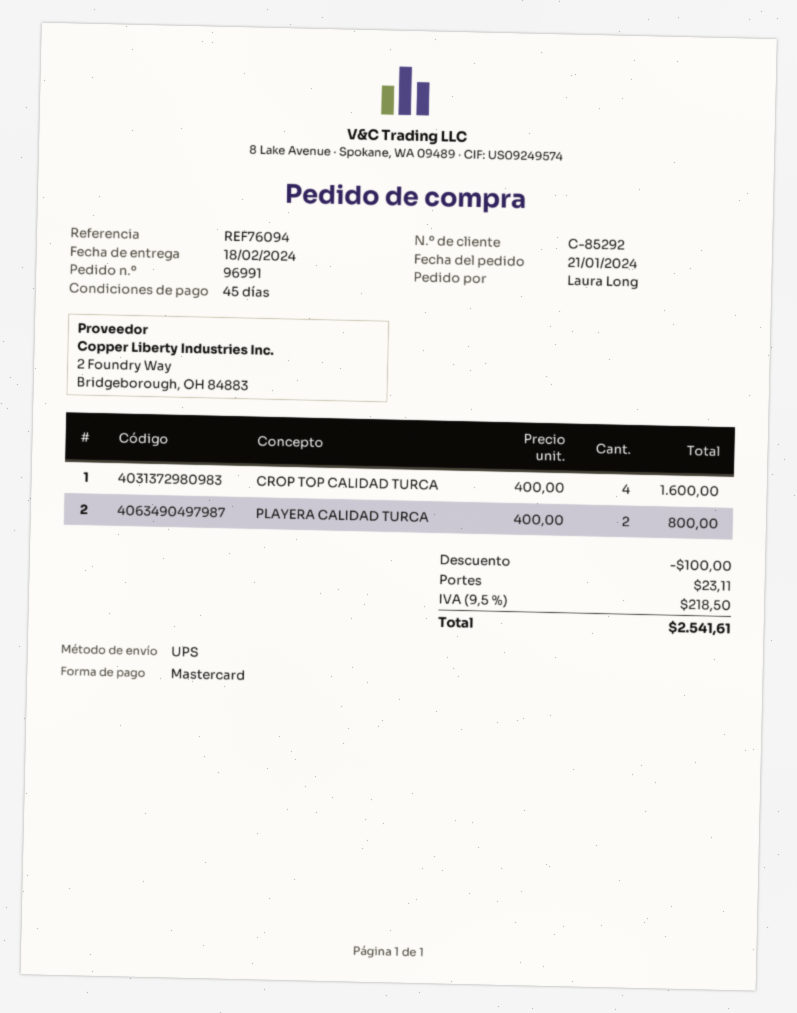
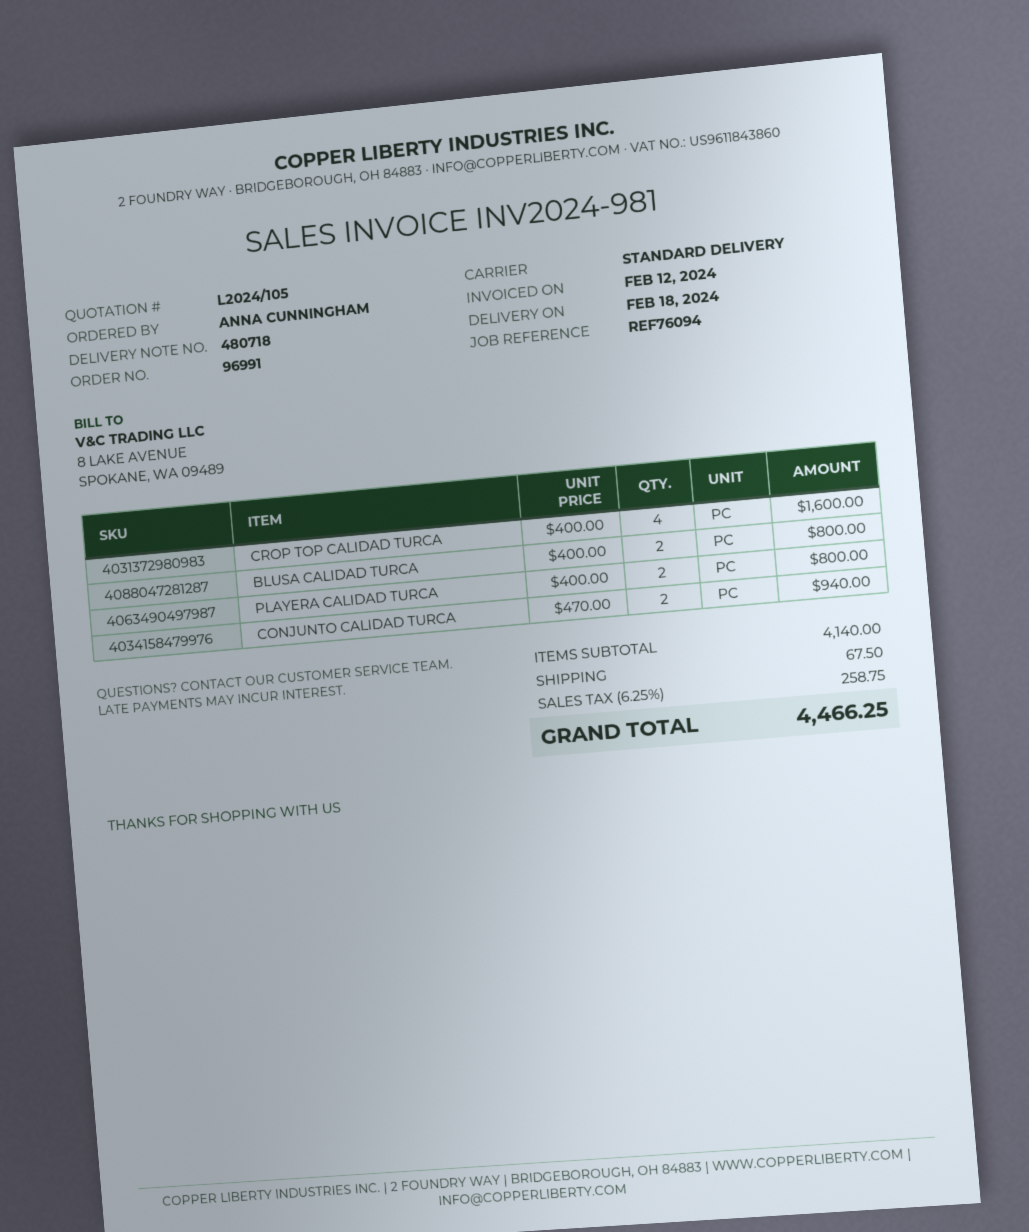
ordered by: Laura Long -> ANNA CUNNINGHAM
shipping method: UPS -> standard
BLUSA CALIDAD TURCA: none -> 2 x 400.00 = 800.00
CONJUNTO CALIDAD TURCA: none -> 2 x 470.00 = 940.00
discount: 100.00 -> none
shipping: 23.11 -> 67.50
tax: 9.5% = 218.50 -> 6.25% = 258.75
total: 2541.61 -> 4466.25

